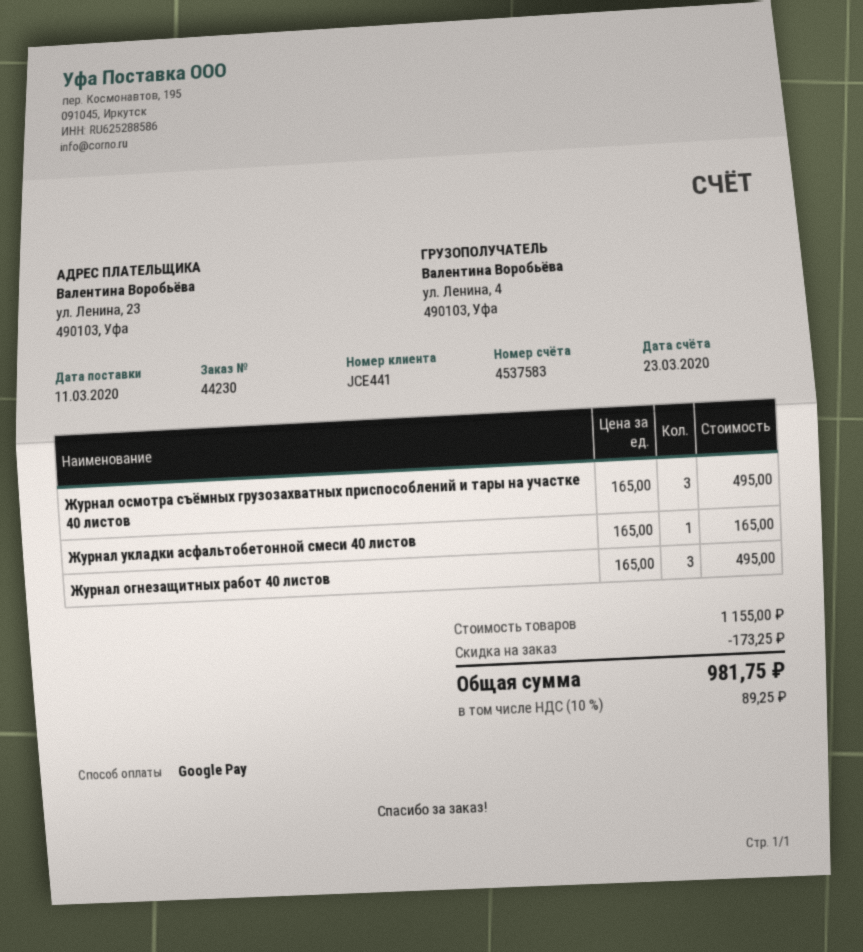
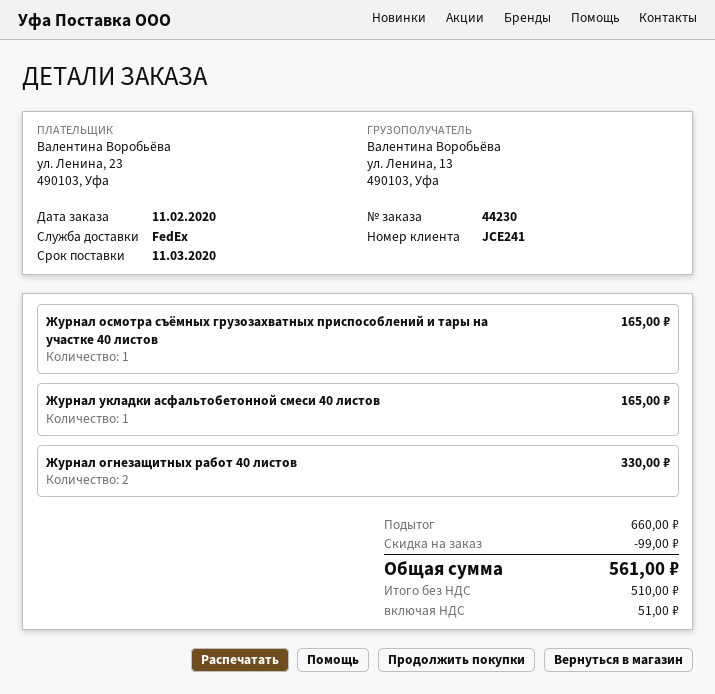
customer number: JCE441 -> JCE241
ship to: ул. Ленина, 4, 490103, Уфа -> ул. Ленина, 13, 490103, Уфа
Журнал осмотра съёмных грузозахватных приспособлений и тары на участке 40 листов: 3 for 495.00 -> 1 for 165.00
Журнал огнезащитных работ 40 листов: 3 for 495.00 -> 2 for 330.00
subtotal: 1155.00 -> 660.00
discount: 173.25 -> 99.00
tax: 89.25 -> 51.00
total: 981.75 -> 561.00

